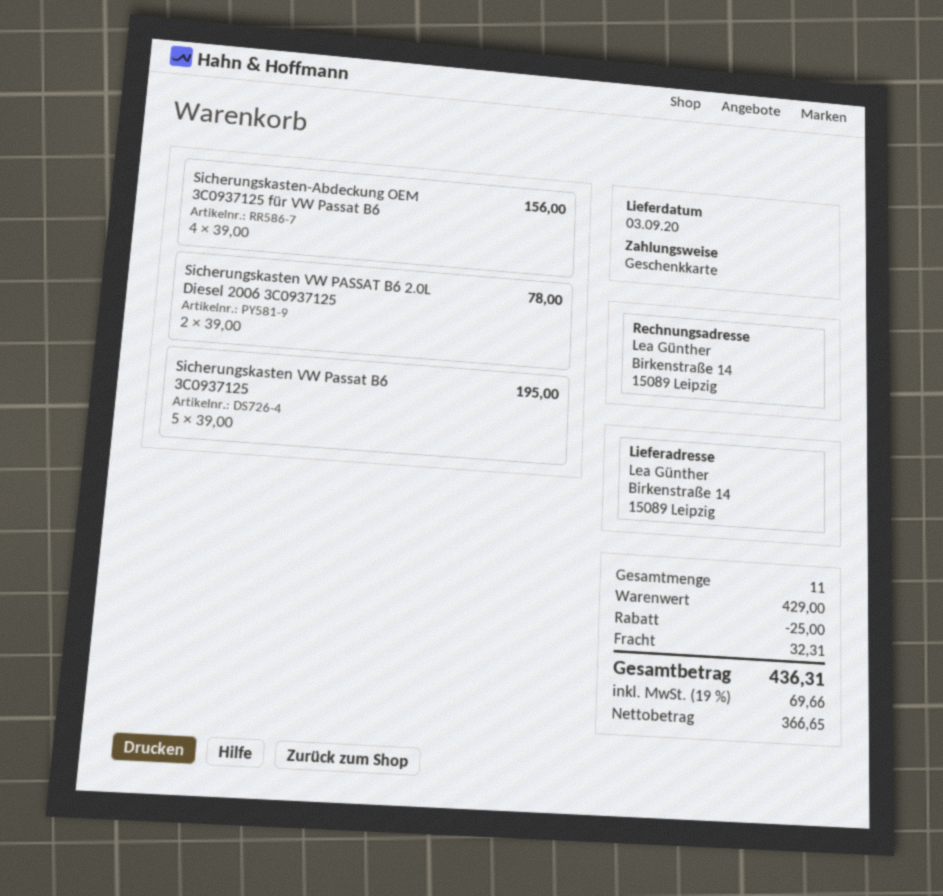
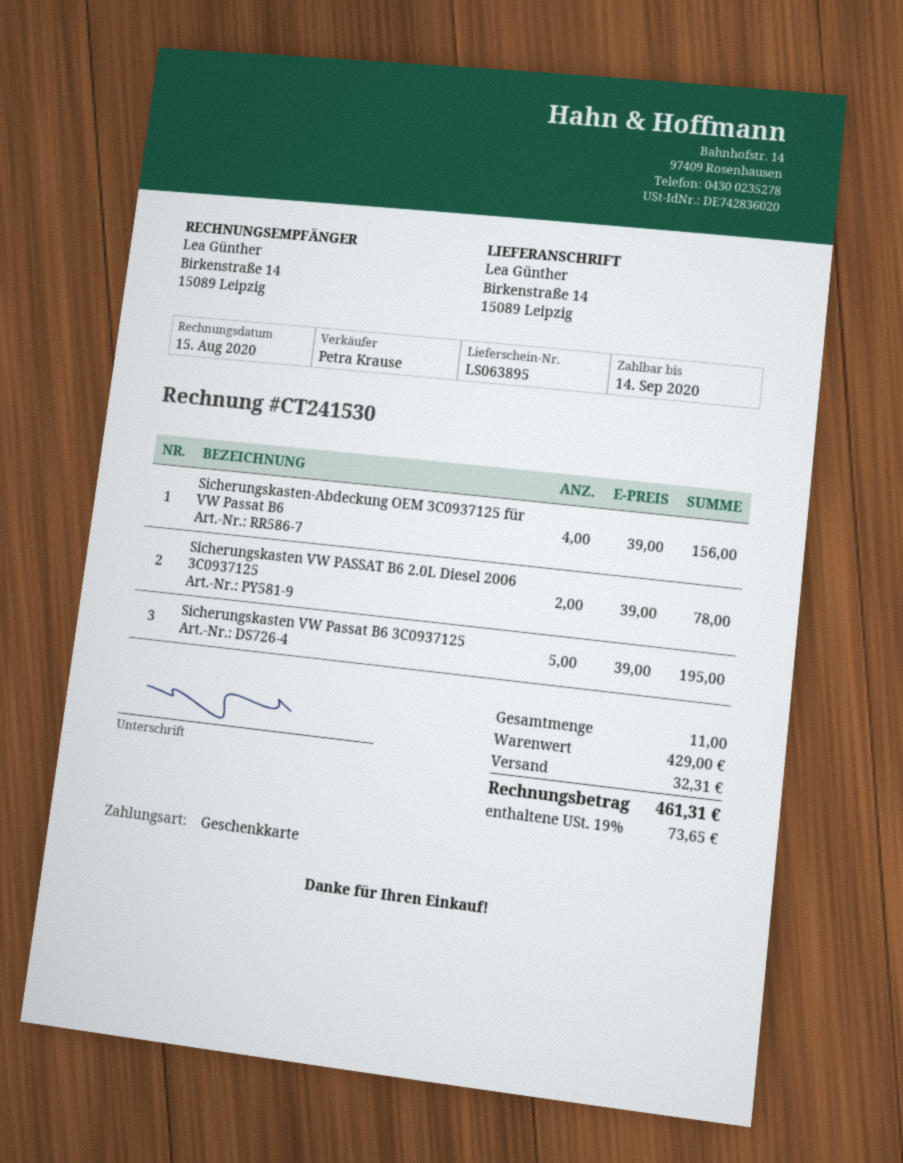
discount: 25.00 -> none
tax: 19% = 69.66 -> 19% = 73.65
total: 436.31 -> 461.31

